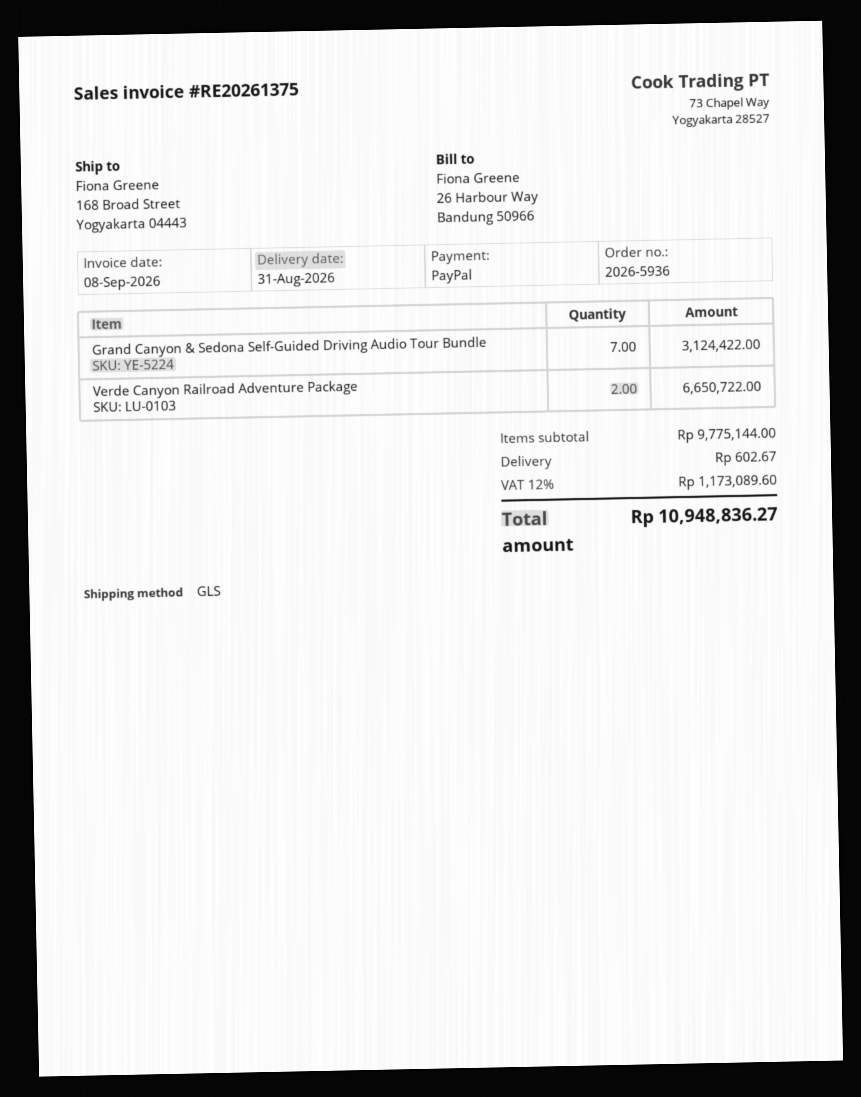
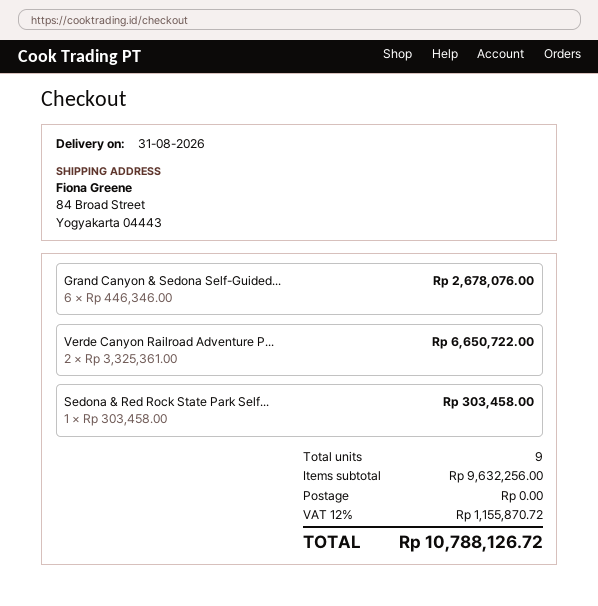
ship to: 168 Broad Street, Yogyakarta 04443 -> 84 Broad Street, Yogyakarta 04443
Grand Canyon & Sedona Self-Guided Driving Audio Tour Bundle: 7 for 3124422.00 -> 6 for 2678076.00
Sedona & Red Rock State Park Self...: none -> 1 for 303458.00
subtotal: 9775144.00 -> 9632256.00
shipping: 602.67 -> 0.00
tax: 12% = 1173089.60 -> 12% = 1155870.72
total: 10948836.27 -> 10788126.72

